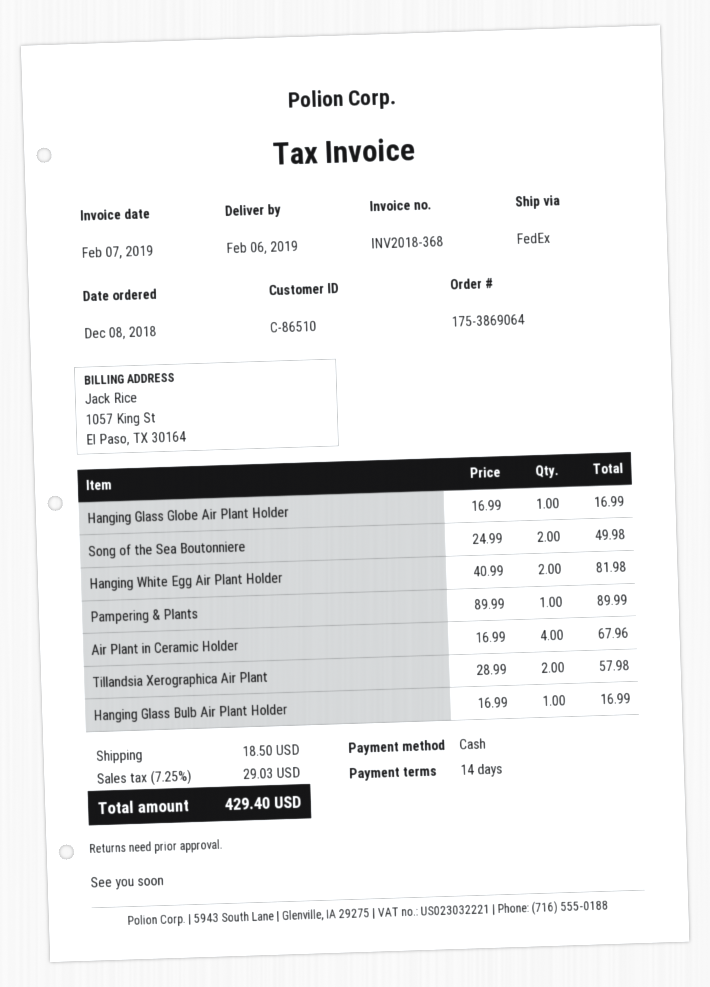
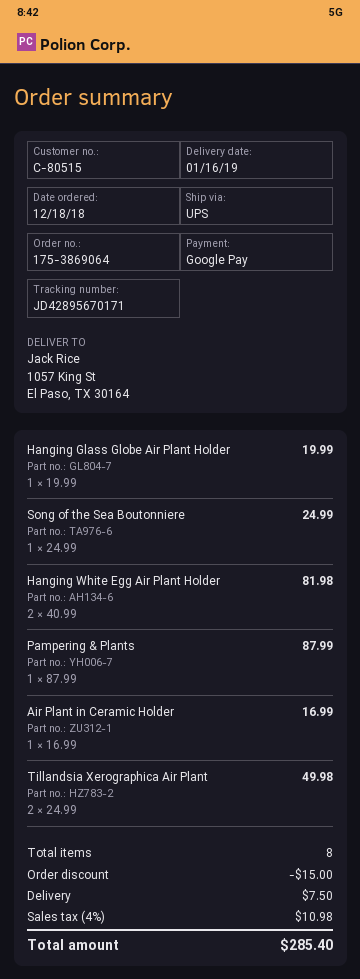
order date: 2018-12-08 -> 2018-12-18
delivery date: 2019-02-06 -> 2019-01-16
customer number: C-86510 -> C-80515
payment method: cash -> Google Pay
shipping method: FedEx -> UPS
Hanging Glass Globe Air Plant Holder: 1 x 16.99 = 16.99 -> 1 x 19.99 = 19.99
Song of the Sea Boutonniere: 2 x 24.99 = 49.98 -> 1 x 24.99 = 24.99
Pampering & Plants: 1 x 89.99 = 89.99 -> 1 x 87.99 = 87.99
Air Plant in Ceramic Holder: 4 x 16.99 = 67.96 -> 1 x 16.99 = 16.99
Tillandsia Xerographica Air Plant: 2 x 28.99 = 57.98 -> 2 x 24.99 = 49.98
Hanging Glass Bulb Air Plant Holder: 1 x 16.99 = 16.99 -> none
discount: none -> 15.00
shipping: 18.50 -> 7.50
tax: 7.25% = 29.03 -> 4% = 10.98
total: 429.40 -> 285.40

